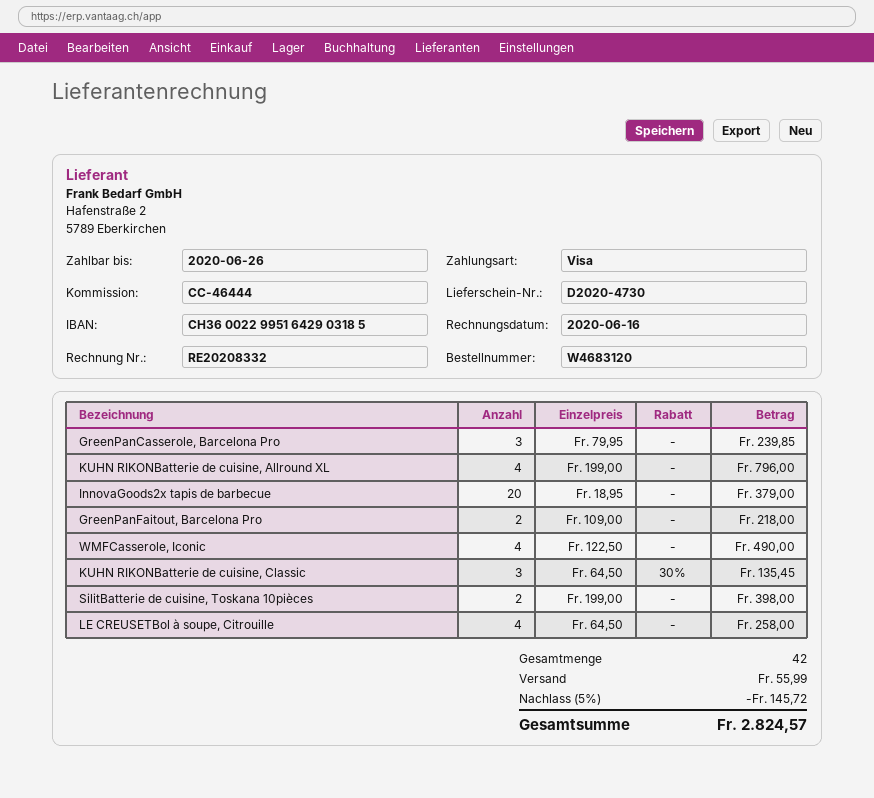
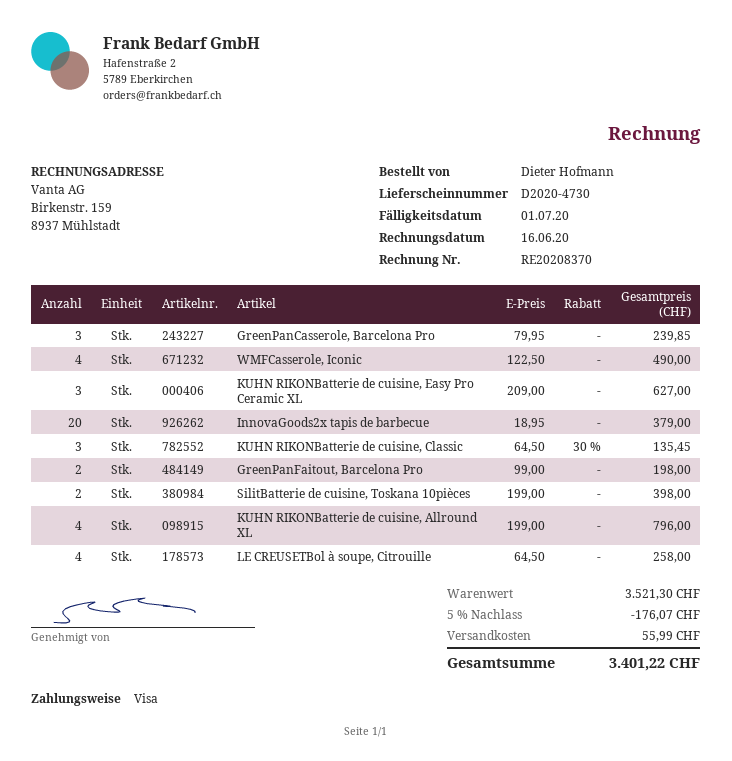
invoice number: RE20208332 -> RE20208370
due date: 2020-06-26 -> 2020-07-01
GreenPanFaitout, Barcelona Pro: 2 x 109.00 = 218.00 -> 2 x 99.00 = 198.00
KUHN RIKONBatterie de cuisine, Easy Pro Ceramic XL: none -> 3 x 209.00 = 627.00
discount: 5% = 145.72 -> 5% = 176.07
total: 2824.57 -> 3401.22

